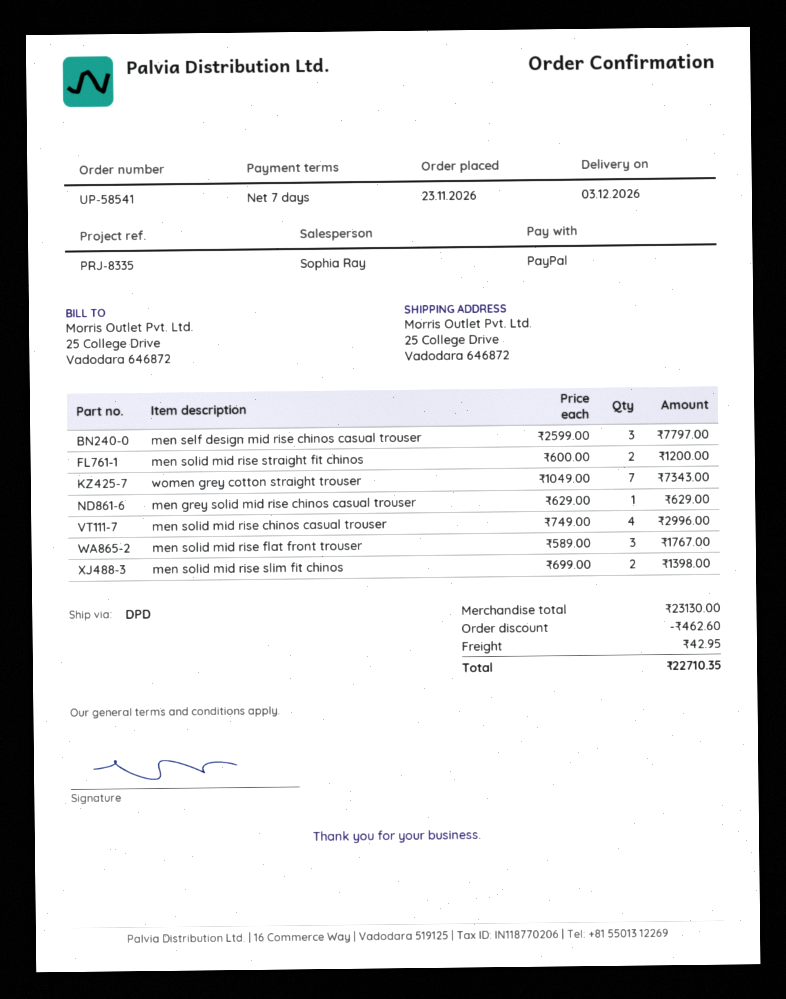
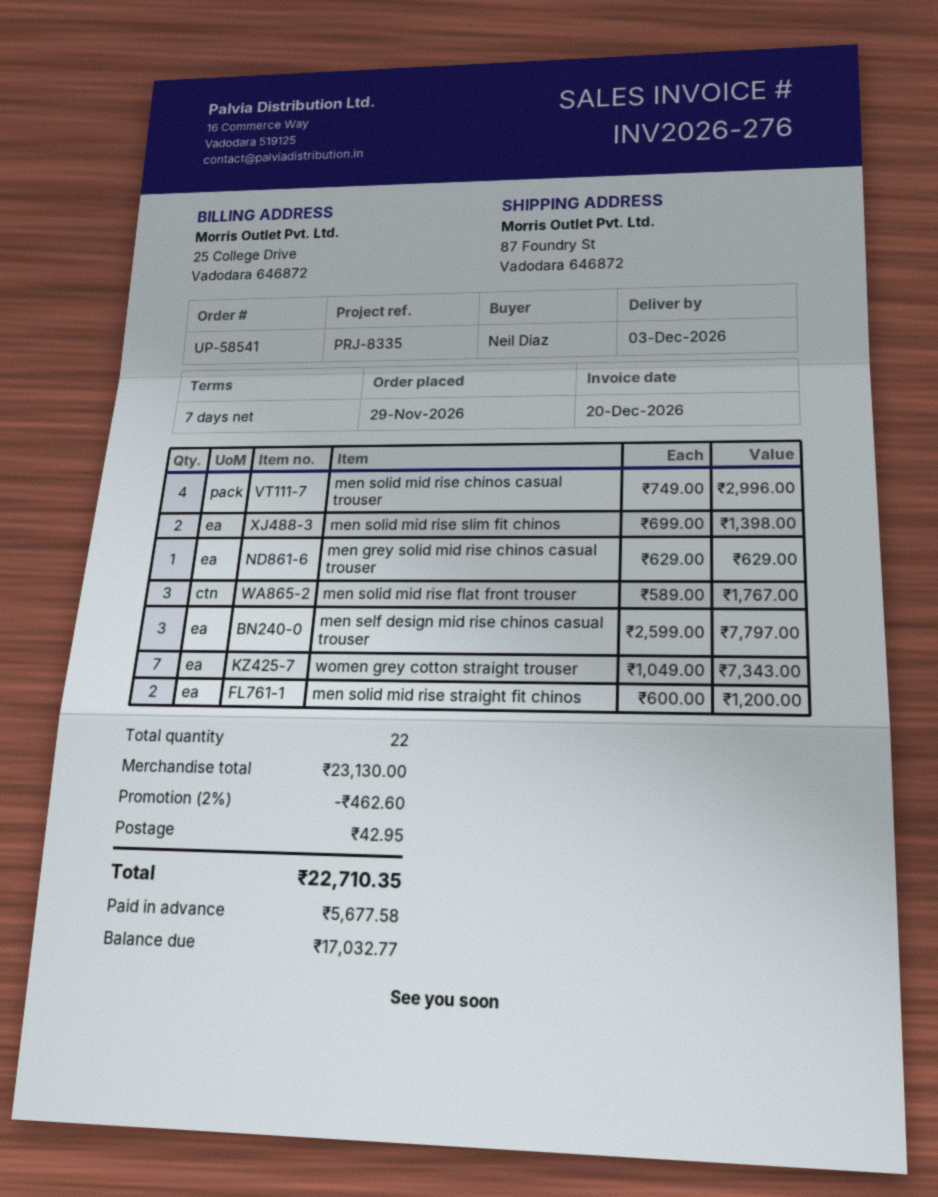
order date: 2026-11-23 -> 2026-11-29
ship to: 25 College Drive, Vadodara 646872 -> 87 Foundry St, Vadodara 646872

